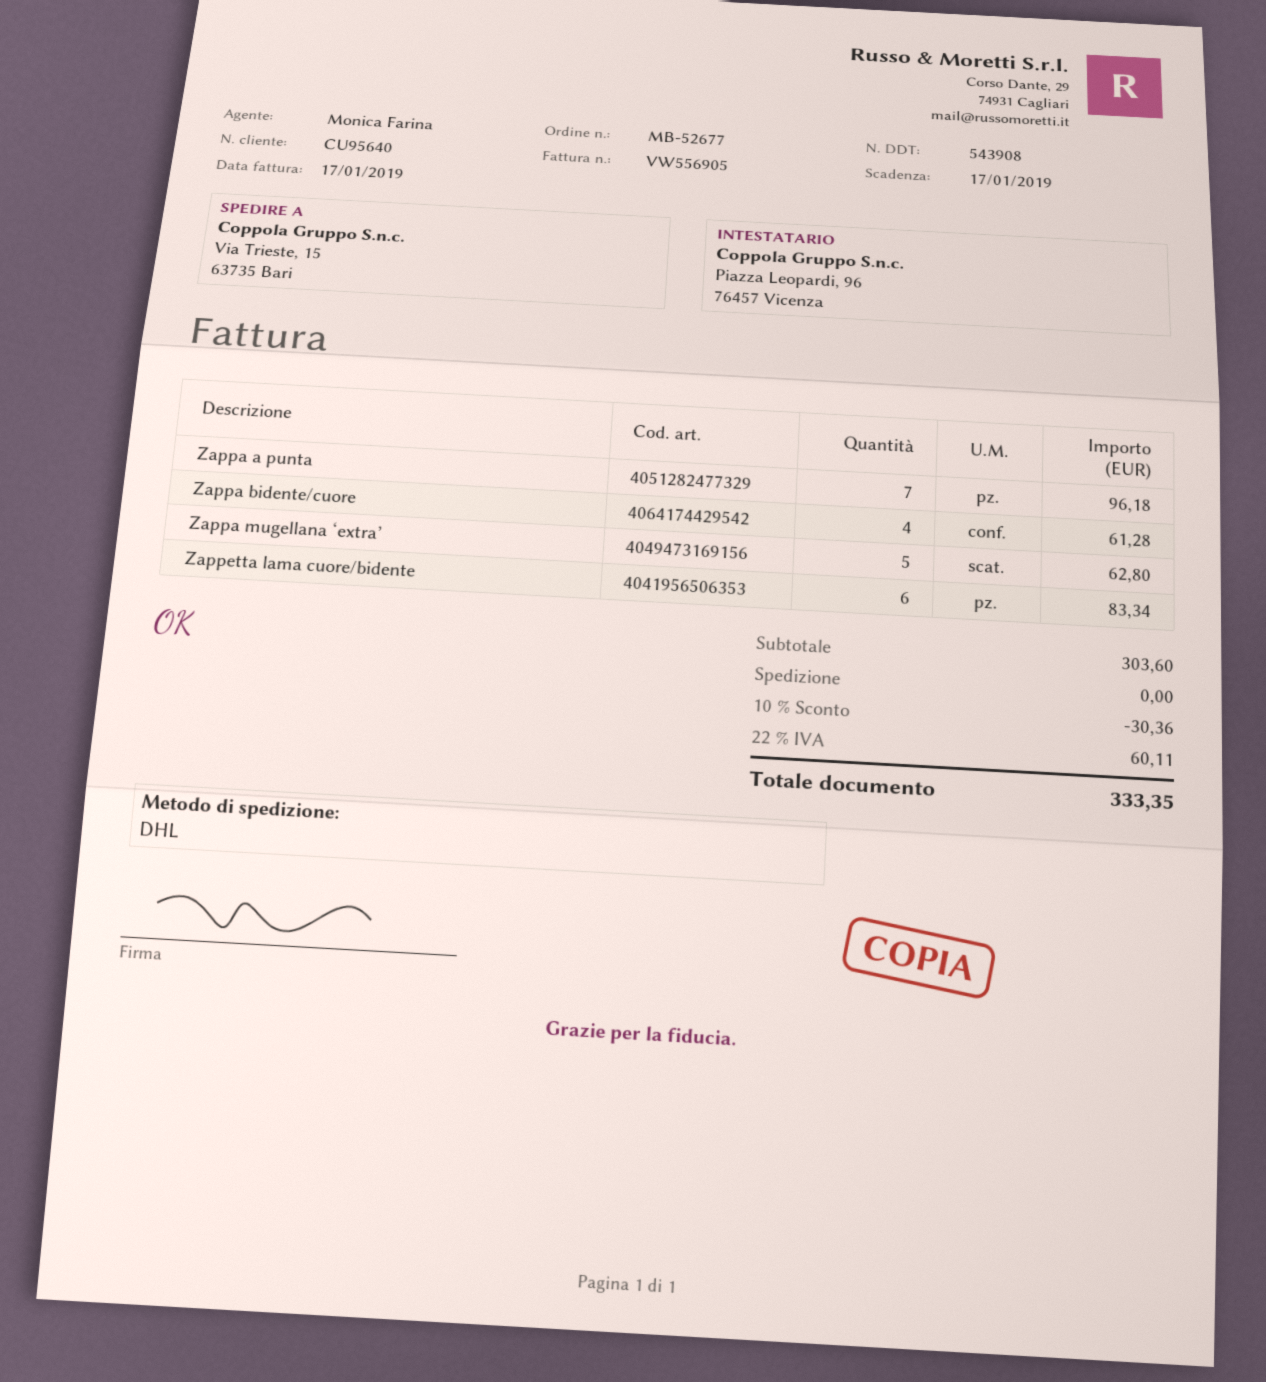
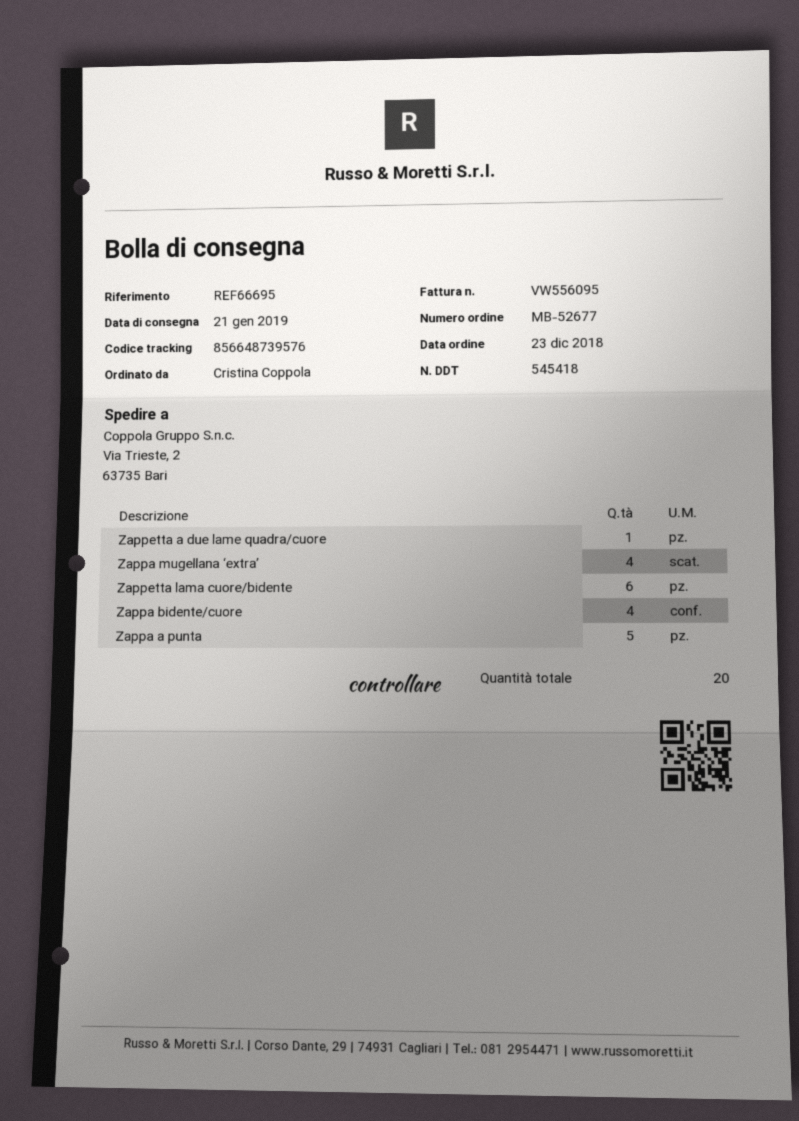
delivery note number: 543908 -> 545418
invoice number: VW556905 -> VW556095
ship to: Via Trieste, 15, 63735 Bari -> Via Trieste, 2, 63735 Bari
Zappa a punta: 7 -> 5
Zappa mugellana ‘extra’: 5 -> 4
Zappetta a due lame quadra/cuore: none -> 1

